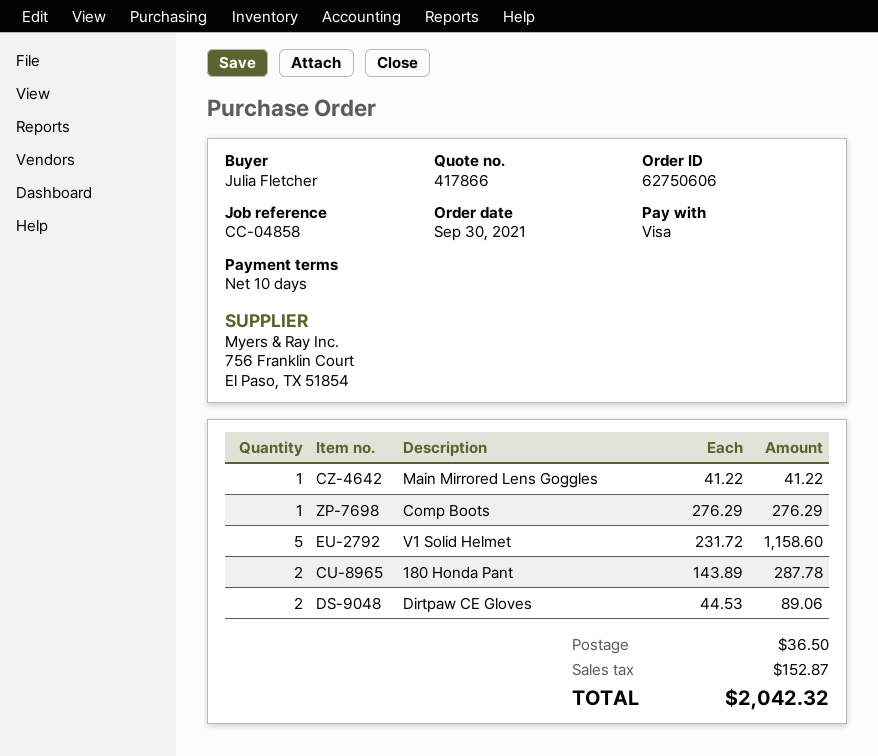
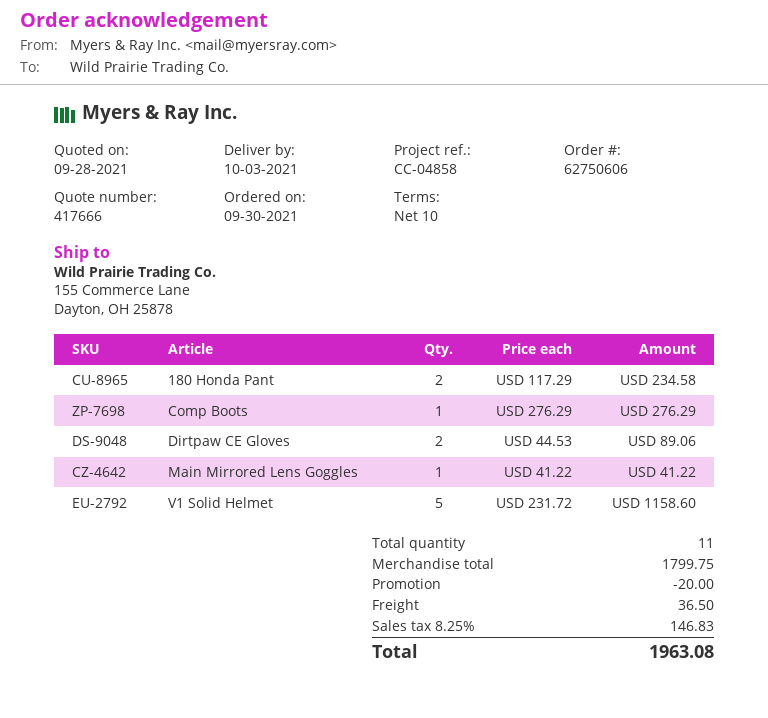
quote number: 417866 -> 417666
180 Honda Pant: 2 x 143.89 = 287.78 -> 2 x 117.29 = 234.58
discount: none -> 20.00
tax: 152.87 -> 146.83
total: 2042.32 -> 1963.08

